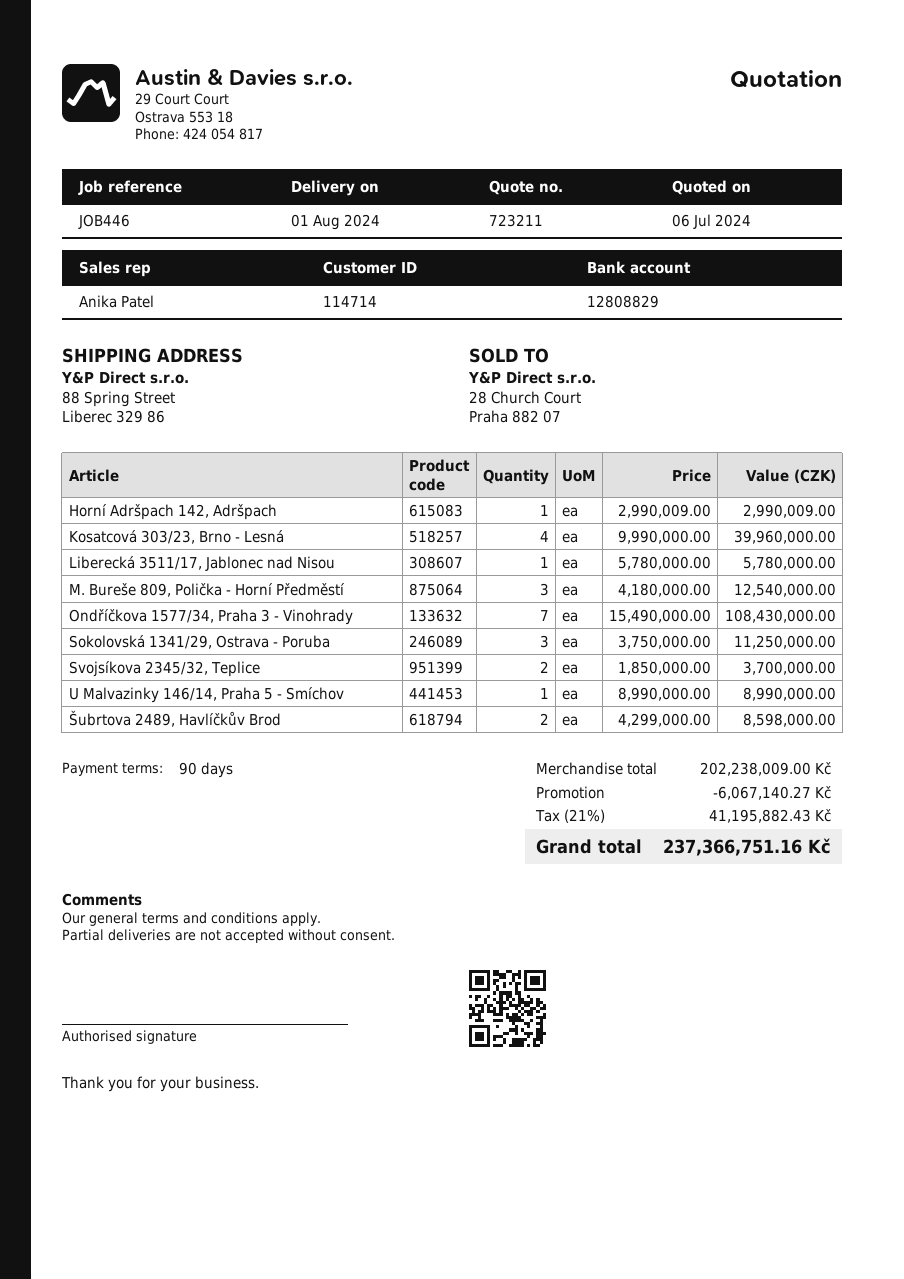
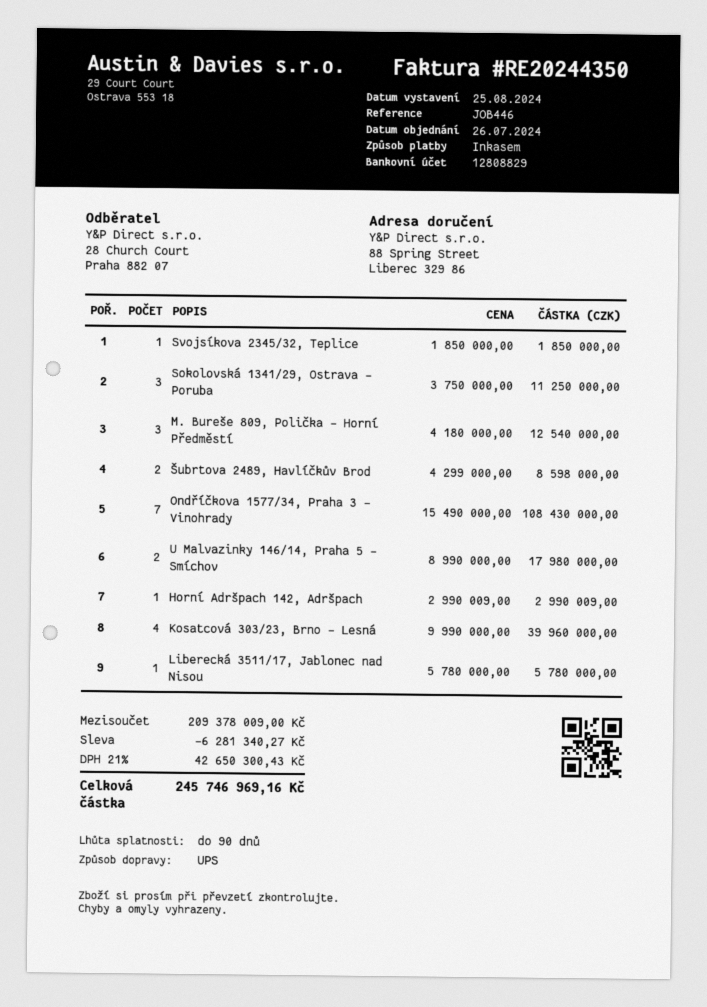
Svojsíkova 2345/32, Teplice: 2 x 1850000.00 = 3700000.00 -> 1 x 1850000.00 = 1850000.00
U Malvazinky 146/14, Praha 5 - Smíchov: 1 x 8990000.00 = 8990000.00 -> 2 x 8990000.00 = 17980000.00
subtotal: 202238009.00 -> 209378009.00
discount: 6067140.27 -> 6281340.27
tax: 21% = 41195882.43 -> 21% = 42650300.43
total: 237366751.16 -> 245746969.16

